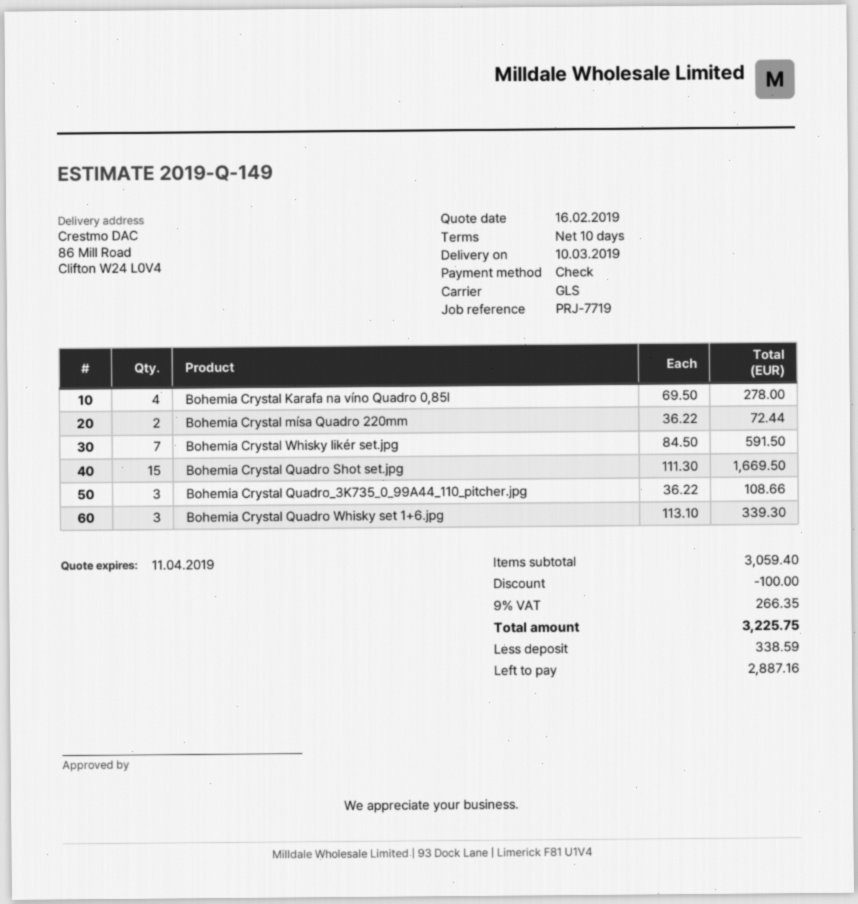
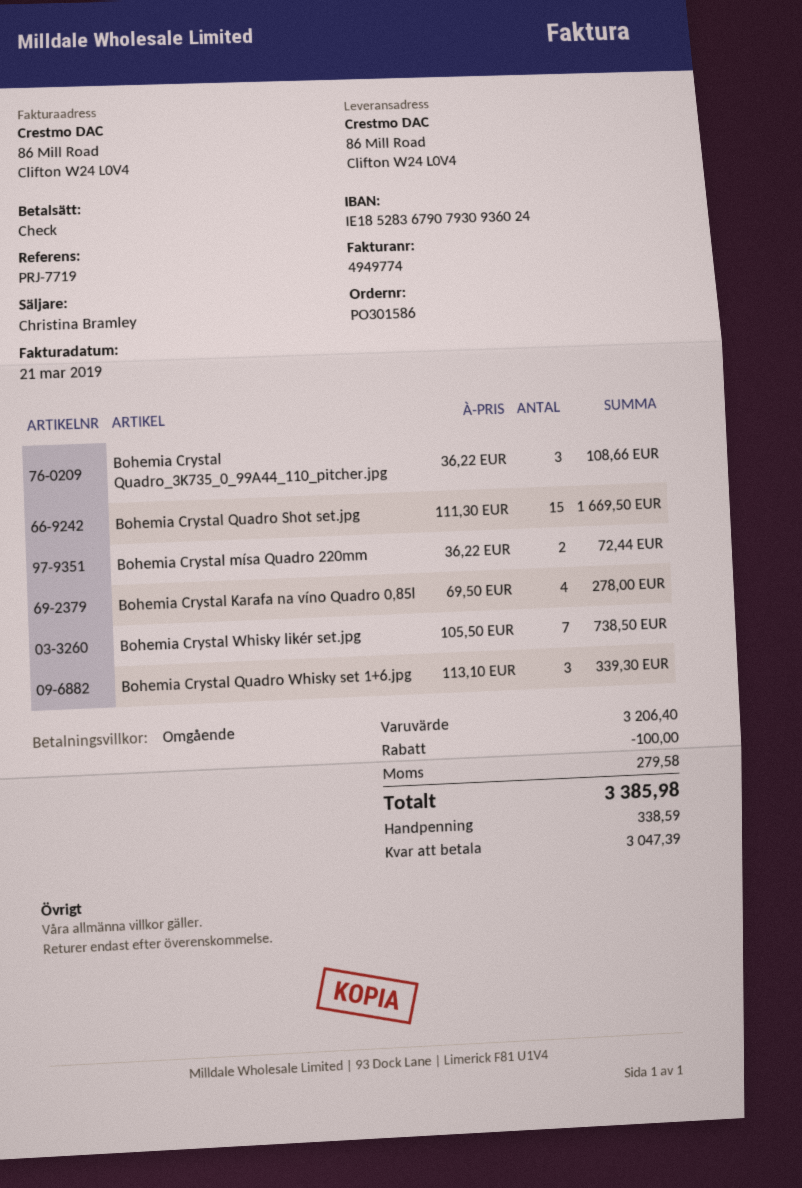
payment terms: 10 days -> on receipt
Bohemia Crystal Whisky likér set.jpg: 7 x 84.50 = 591.50 -> 7 x 105.50 = 738.50
subtotal: 3059.40 -> 3206.40
tax: 266.35 -> 279.58
total: 3225.75 -> 3385.98
balance: 2887.16 -> 3047.39

